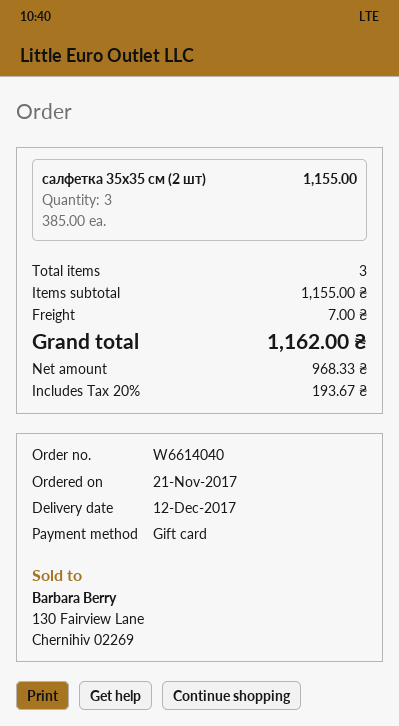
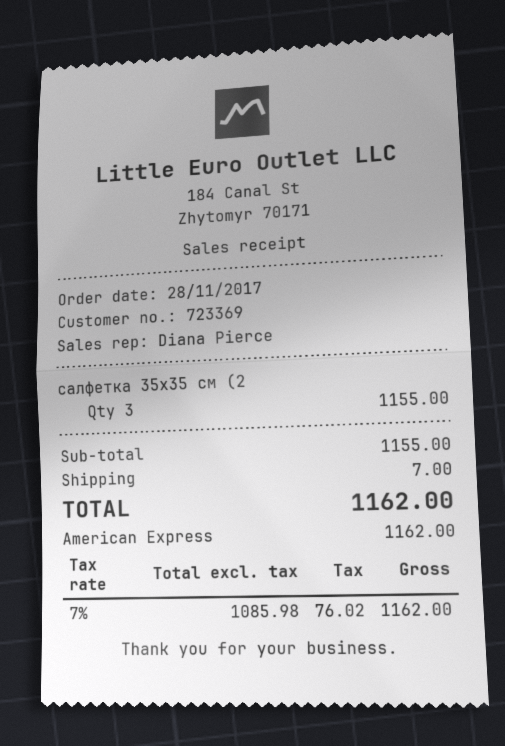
order date: 2017-11-21 -> 2017-11-28
payment method: gift card -> American Express
net: 968.33 -> 1085.98
tax: 20% = 193.67 -> 7% = 76.02

